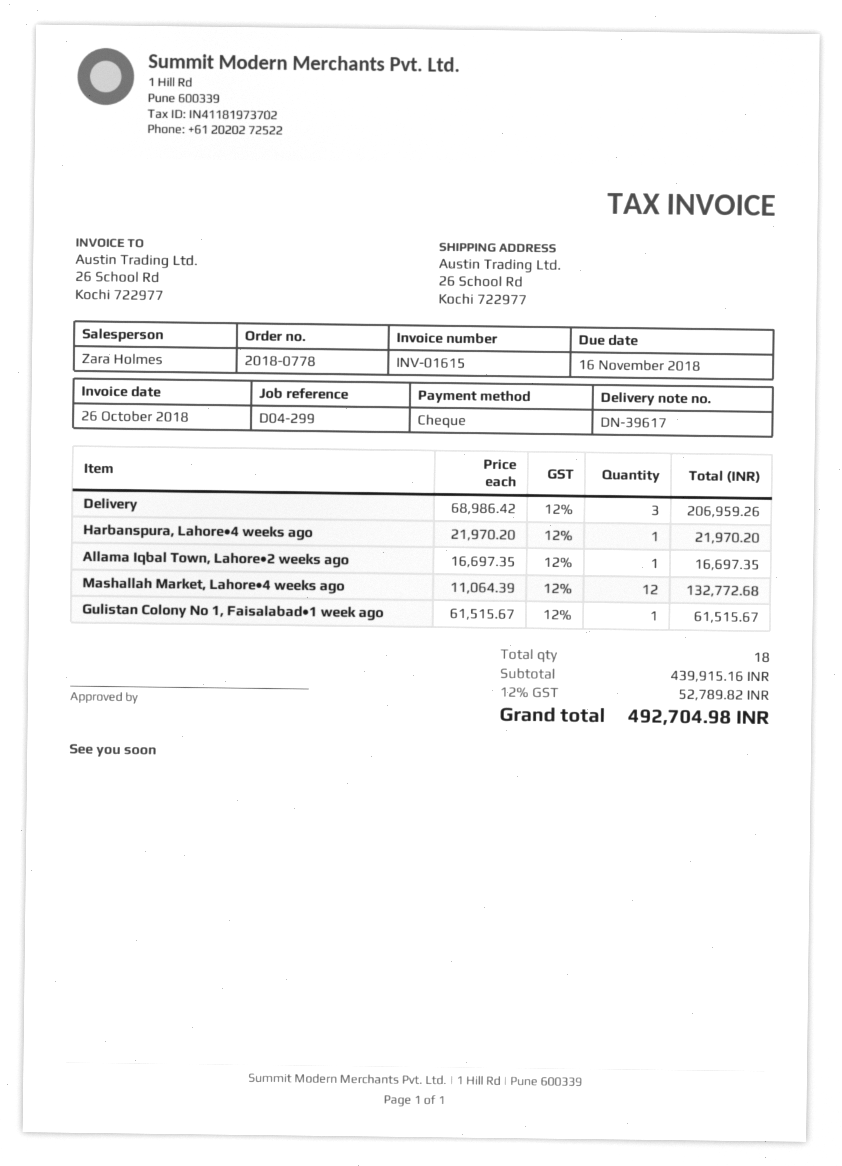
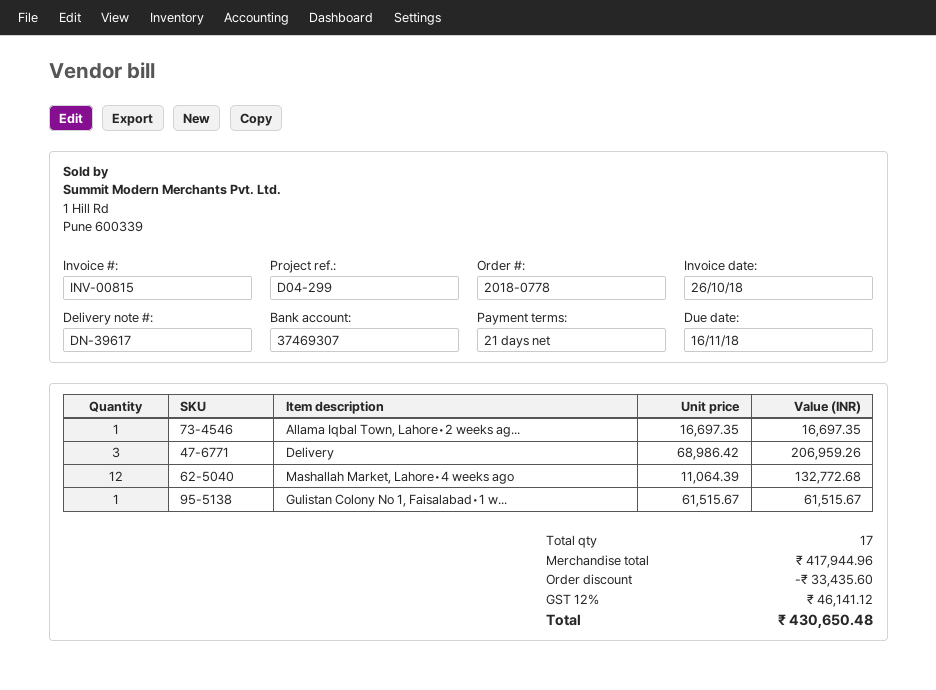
invoice number: INV-01615 -> INV-00815
Harbanspura, Lahore•4 weeks ago: 1 x 21970.20 = 21970.20 -> none
total quantity: 18 -> 17
subtotal: 439915.16 -> 417944.96
discount: none -> 33435.60
tax: 12% = 52789.82 -> 12% = 46141.12
total: 492704.98 -> 430650.48

